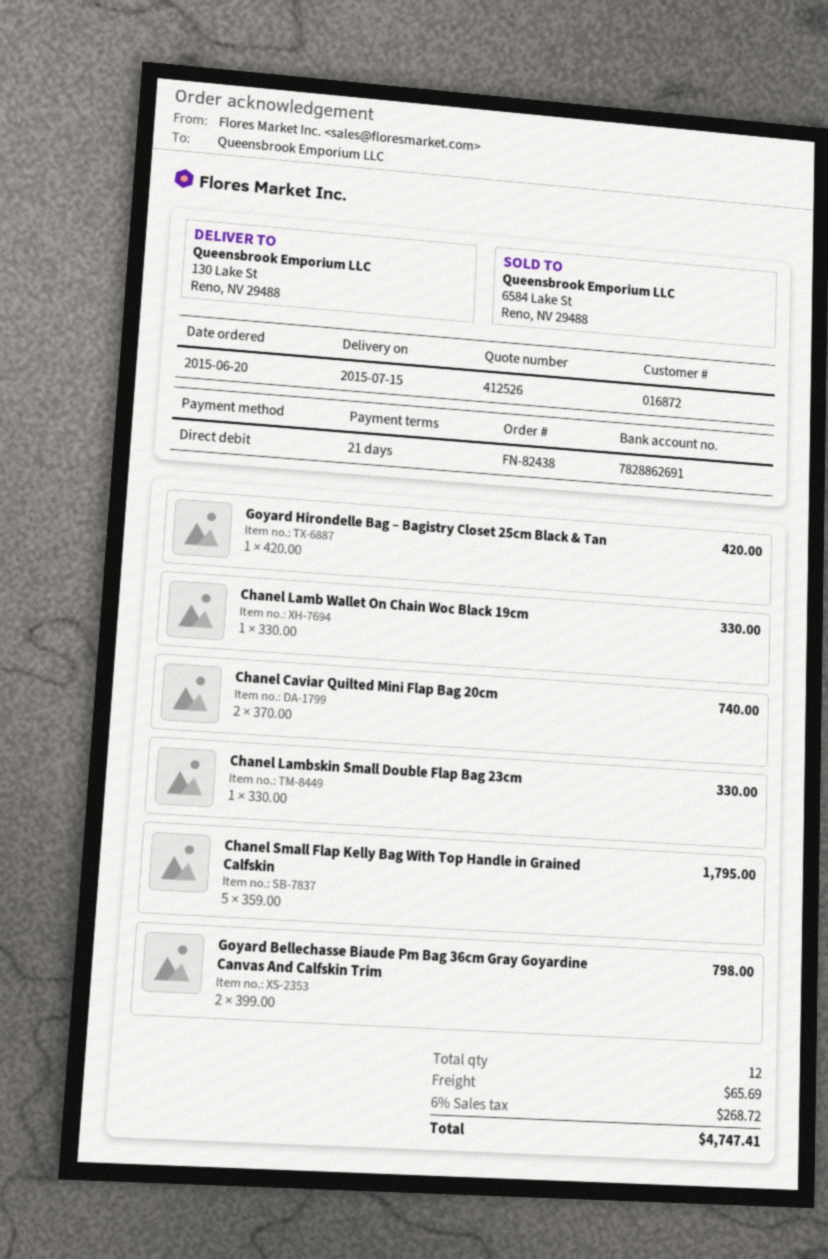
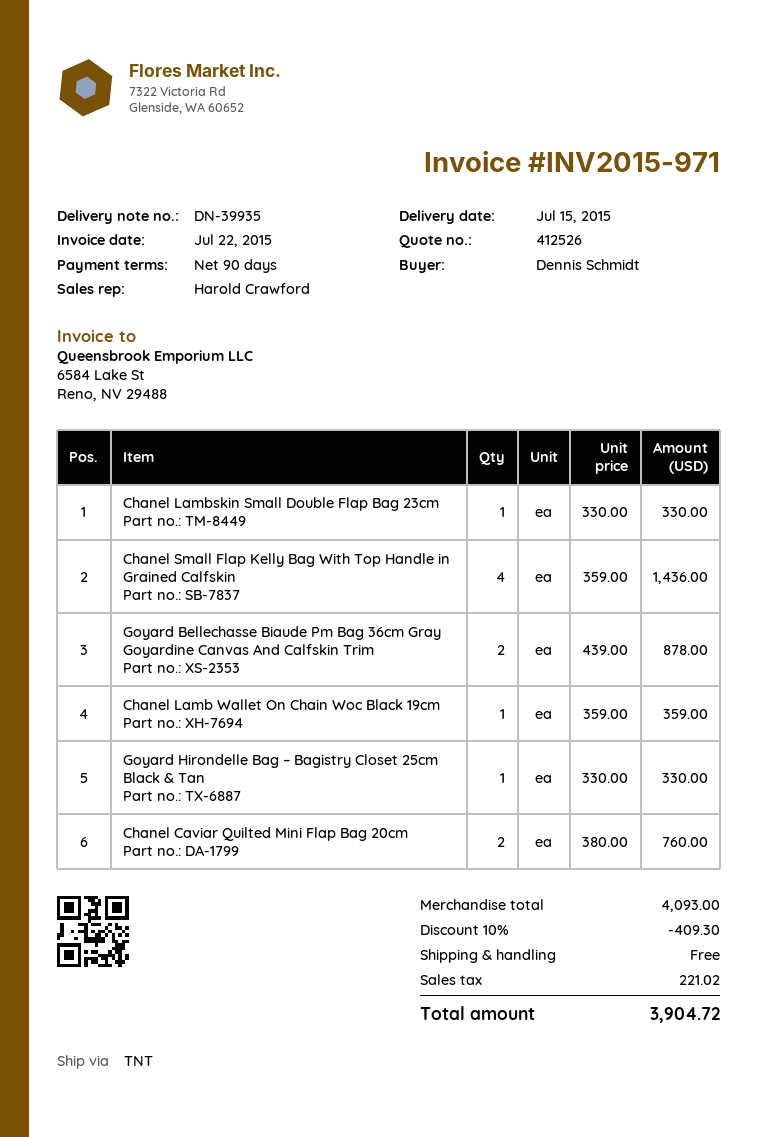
payment terms: 21 days -> 90 days
Goyard Hirondelle Bag – Bagistry Closet 25cm Black & Tan: 1 x 420.00 = 420.00 -> 1 x 330.00 = 330.00
Chanel Lamb Wallet On Chain Woc Black 19cm: 1 x 330.00 = 330.00 -> 1 x 359.00 = 359.00
Chanel Caviar Quilted Mini Flap Bag 20cm: 2 x 370.00 = 740.00 -> 2 x 380.00 = 760.00
Chanel Small Flap Kelly Bag With Top Handle in Grained Calfskin: 5 x 359.00 = 1795.00 -> 4 x 359.00 = 1436.00
Goyard Bellechasse Biaude Pm Bag 36cm Gray Goyardine Canvas And Calfskin Trim: 2 x 399.00 = 798.00 -> 2 x 439.00 = 878.00
discount: none -> 10% = 409.30
shipping: 65.69 -> 0.00
tax: 268.72 -> 221.02
total: 4747.41 -> 3904.72

